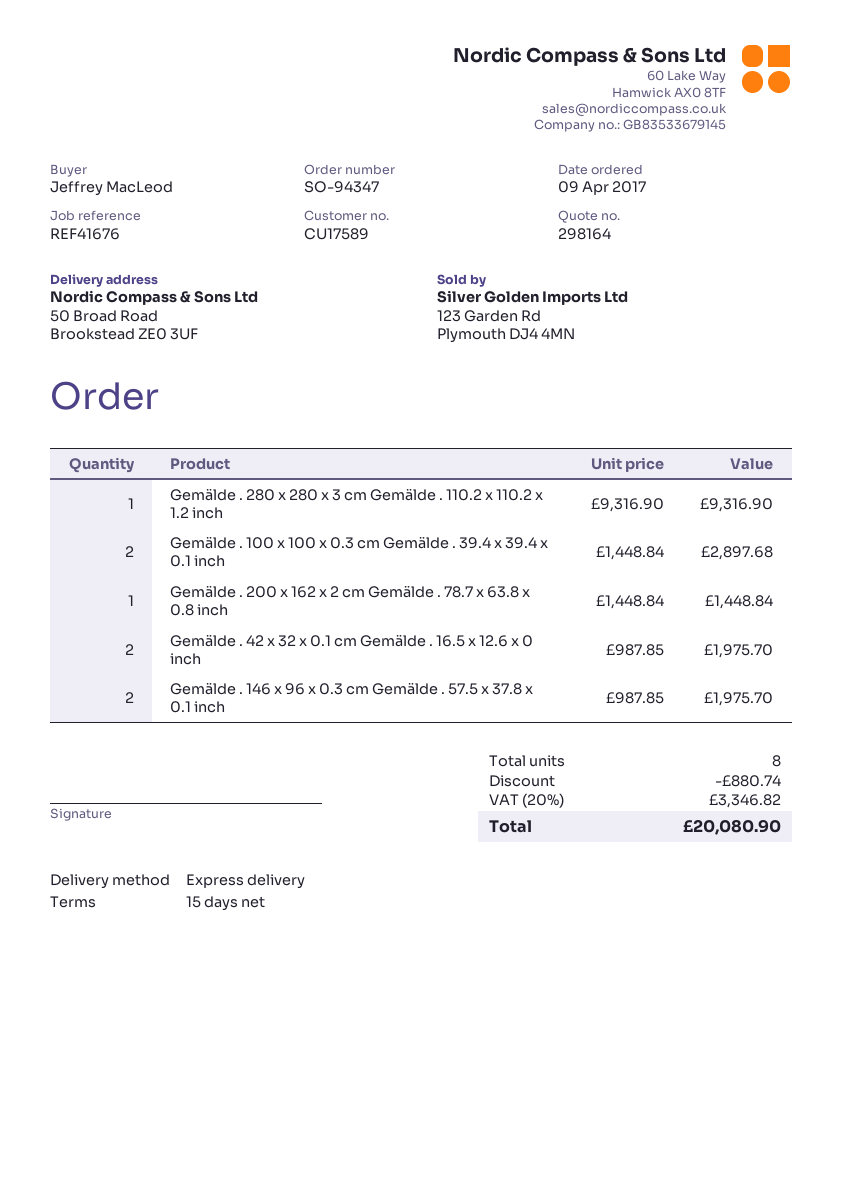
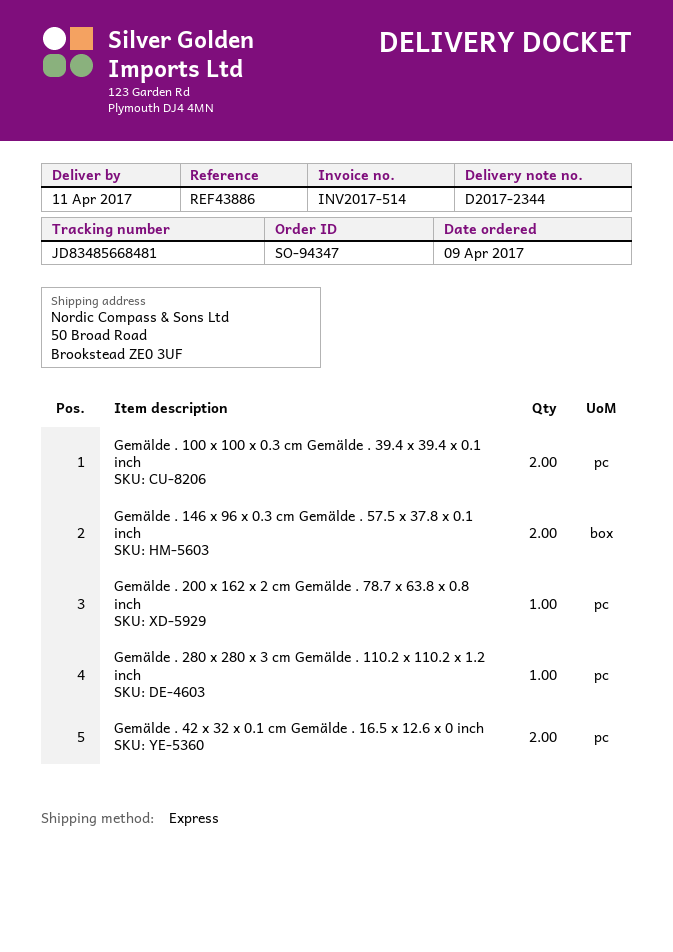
reference: REF41676 -> REF43886

